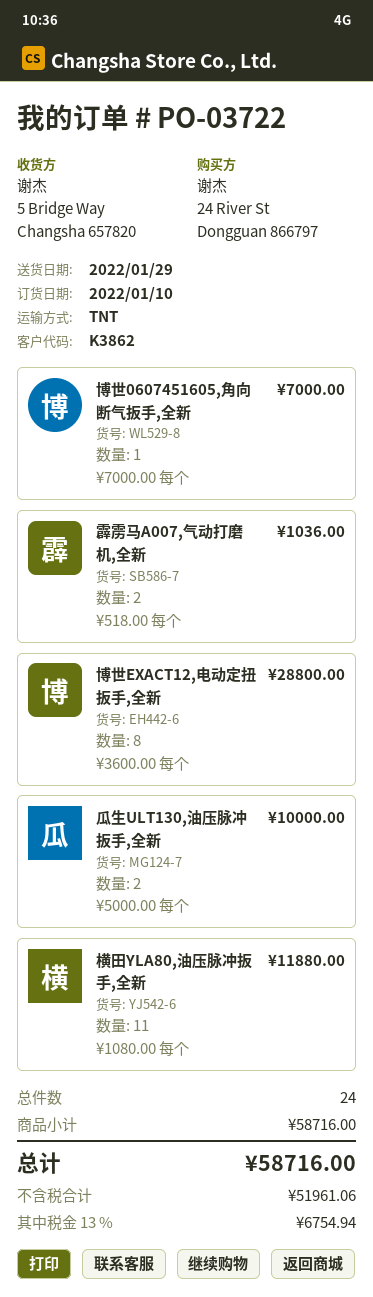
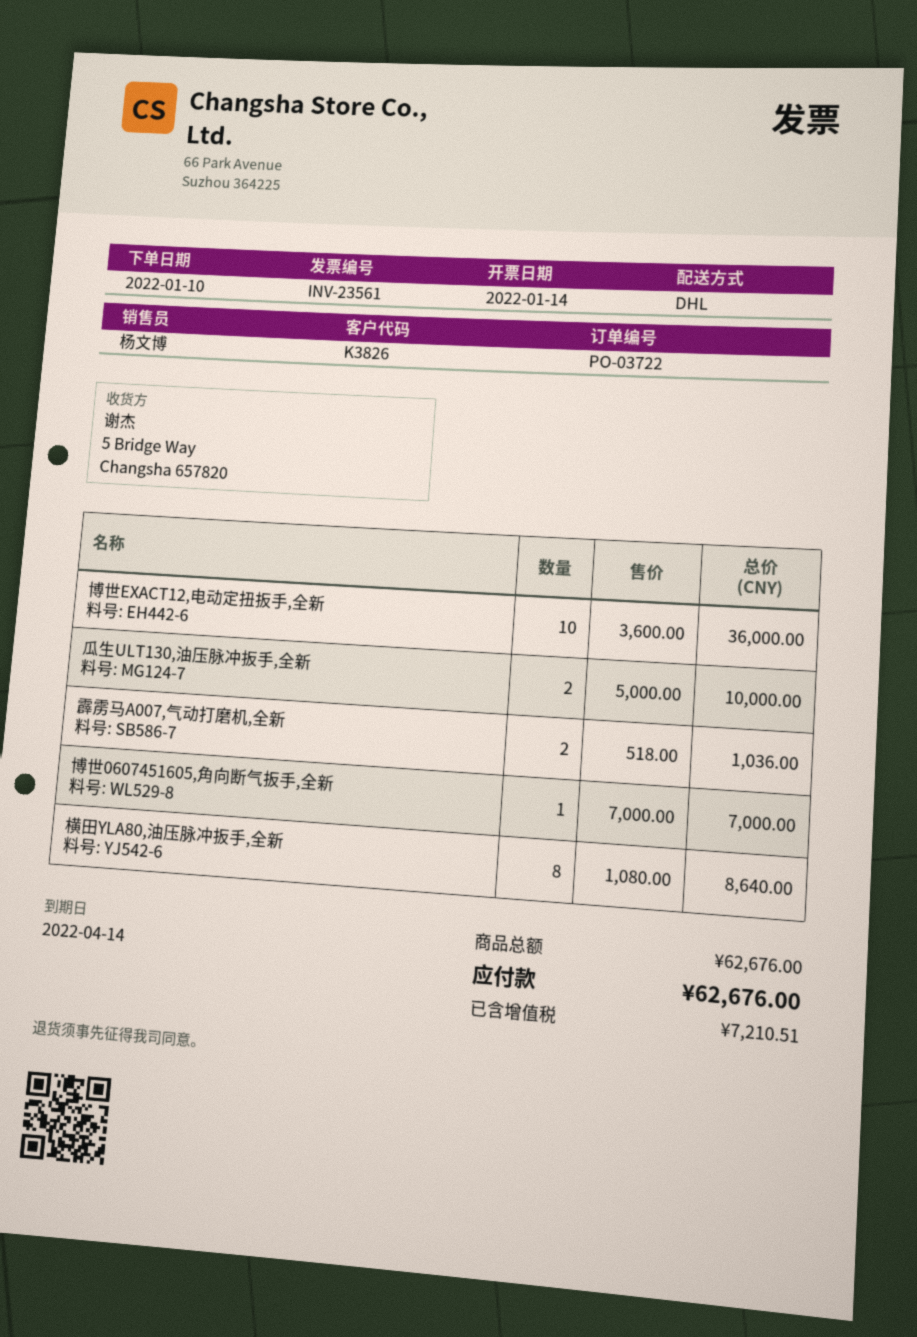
customer number: K3862 -> K3826
shipping method: TNT -> DHL
博世EXACT12,电动定扭扳手,全新: 8 x 3600.00 = 28800.00 -> 10 x 3600.00 = 36000.00
横田YLA80,油压脉冲扳手,全新: 11 x 1080.00 = 11880.00 -> 8 x 1080.00 = 8640.00
subtotal: 58716.00 -> 62676.00
tax: 6754.94 -> 7210.51
total: 58716.00 -> 62676.00

